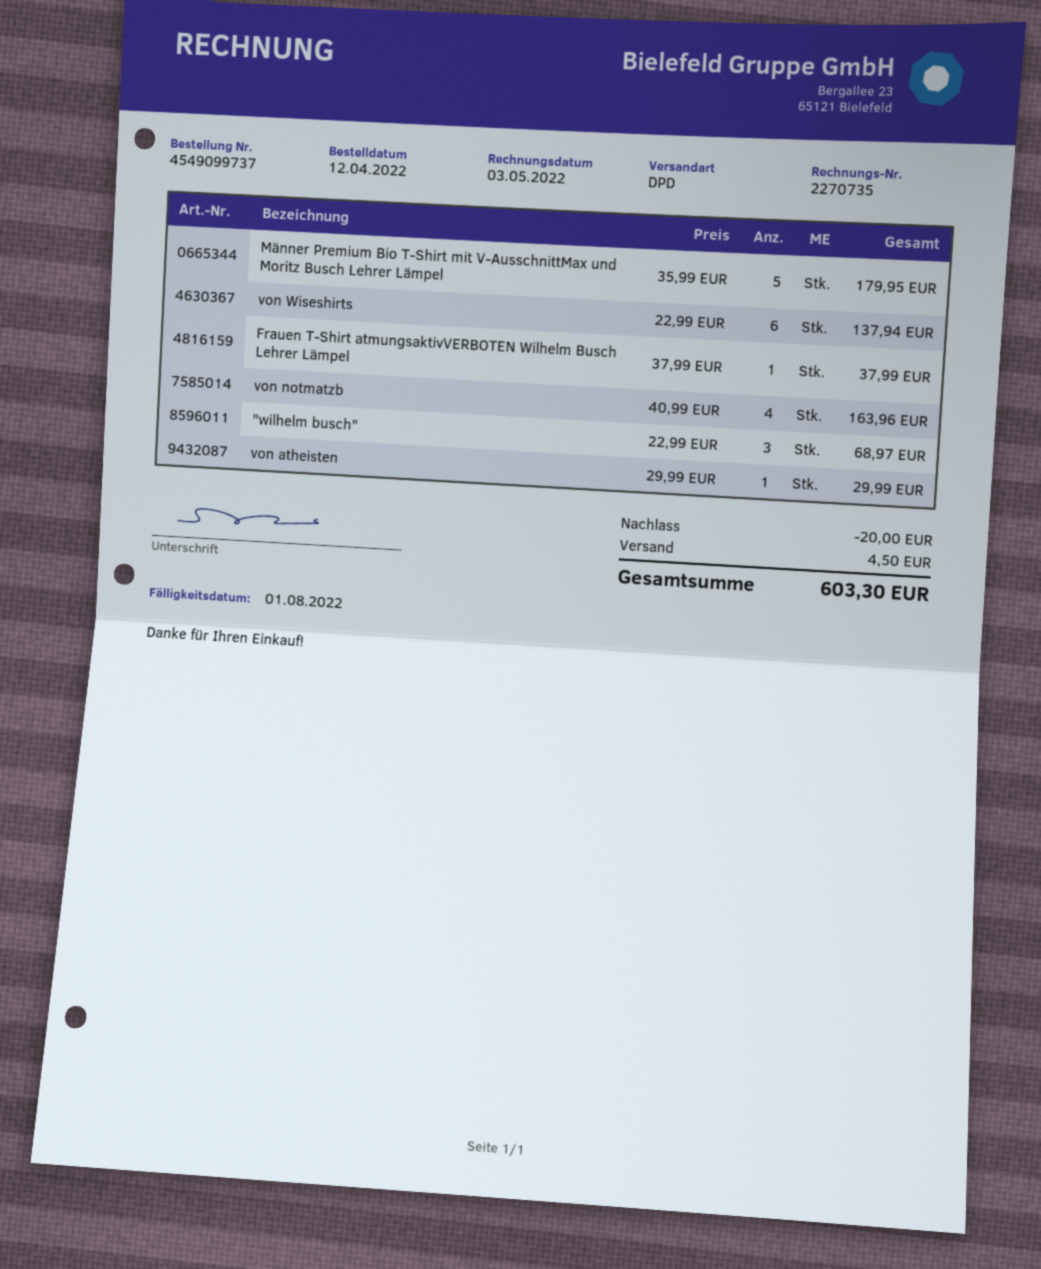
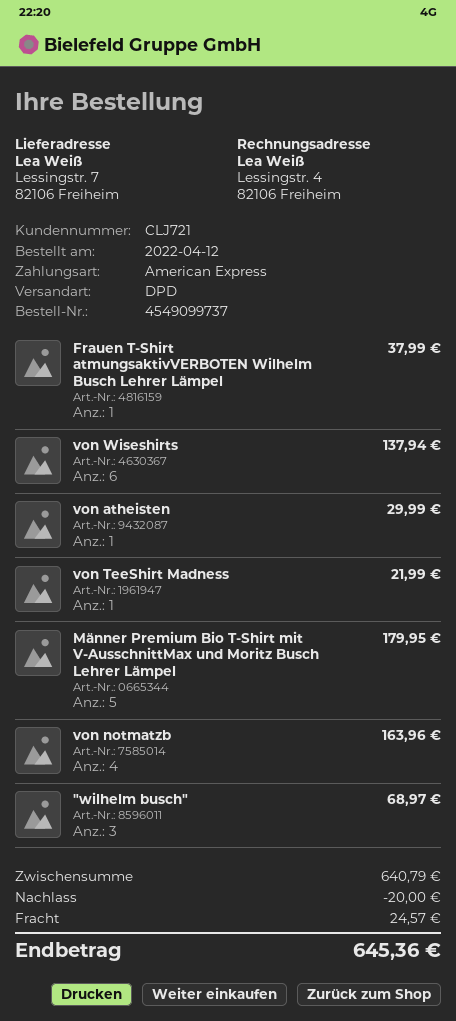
von TeeShirt Madness: none -> 1 for 21.99
shipping: 4.50 -> 24.57
total: 603.30 -> 645.36

